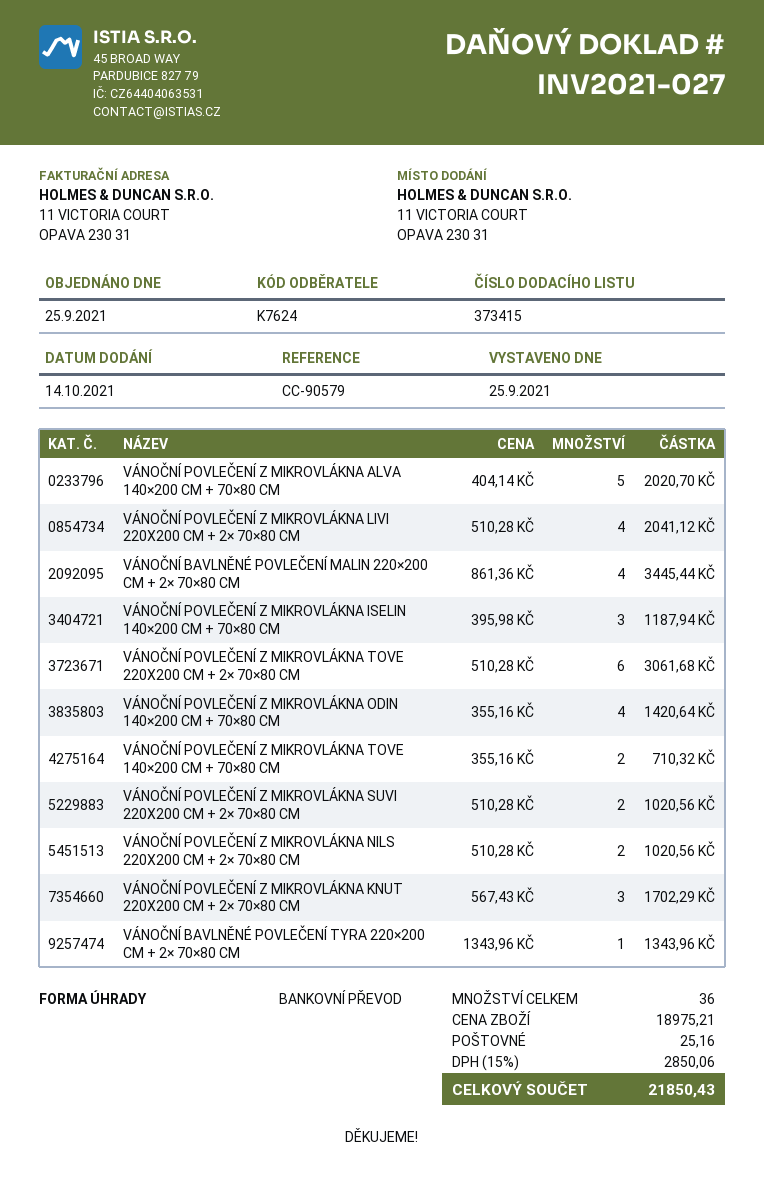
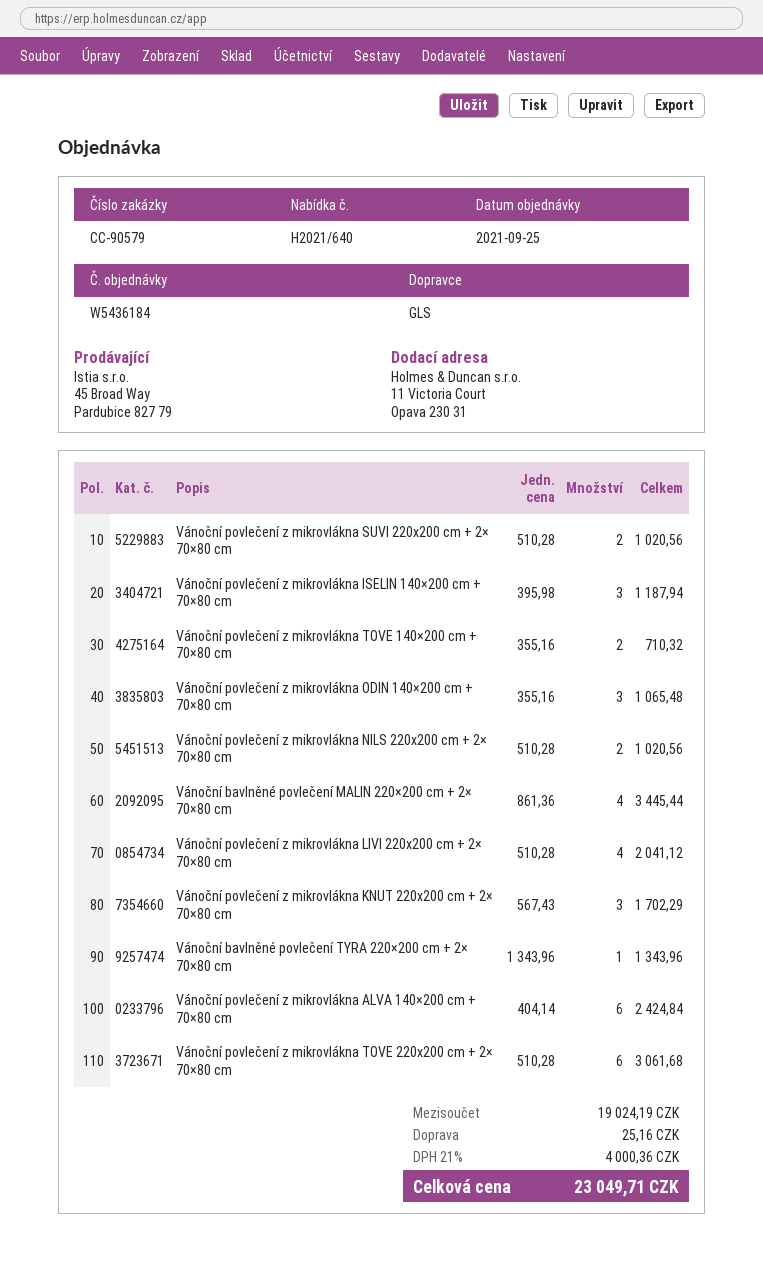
VÁNOČNÍ POVLEČENÍ Z MIKROVLÁKNA ALVA 140×200 CM + 70×80 CM: 5 x 404.14 = 2020.70 -> 6 x 404.14 = 2424.84
VÁNOČNÍ POVLEČENÍ Z MIKROVLÁKNA ODIN 140×200 CM + 70×80 CM: 4 x 355.16 = 1420.64 -> 3 x 355.16 = 1065.48
subtotal: 18975.21 -> 19024.19
tax: 15% = 2850.06 -> 21% = 4000.36
total: 21850.43 -> 23049.71

